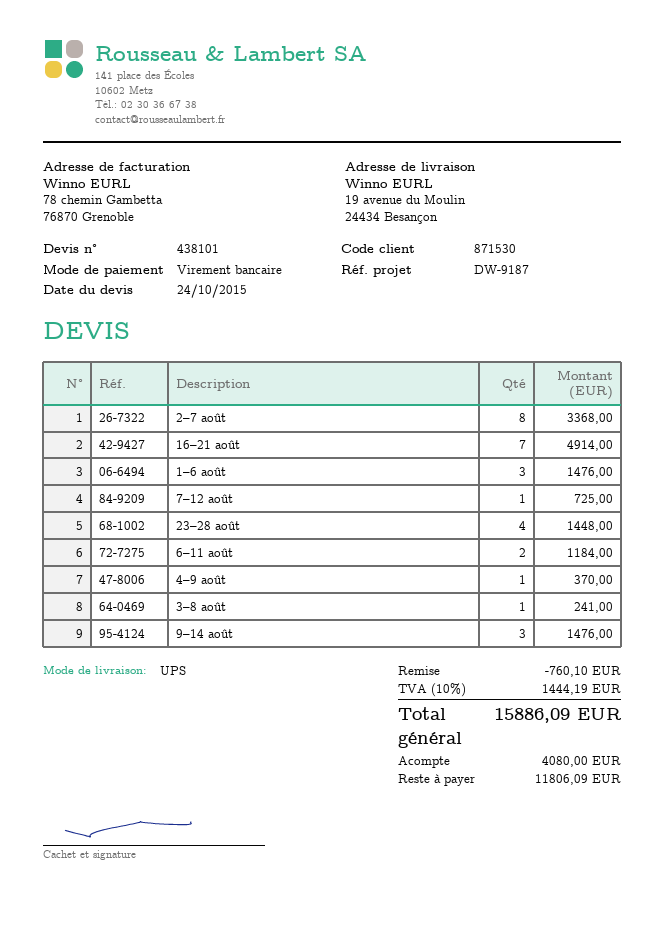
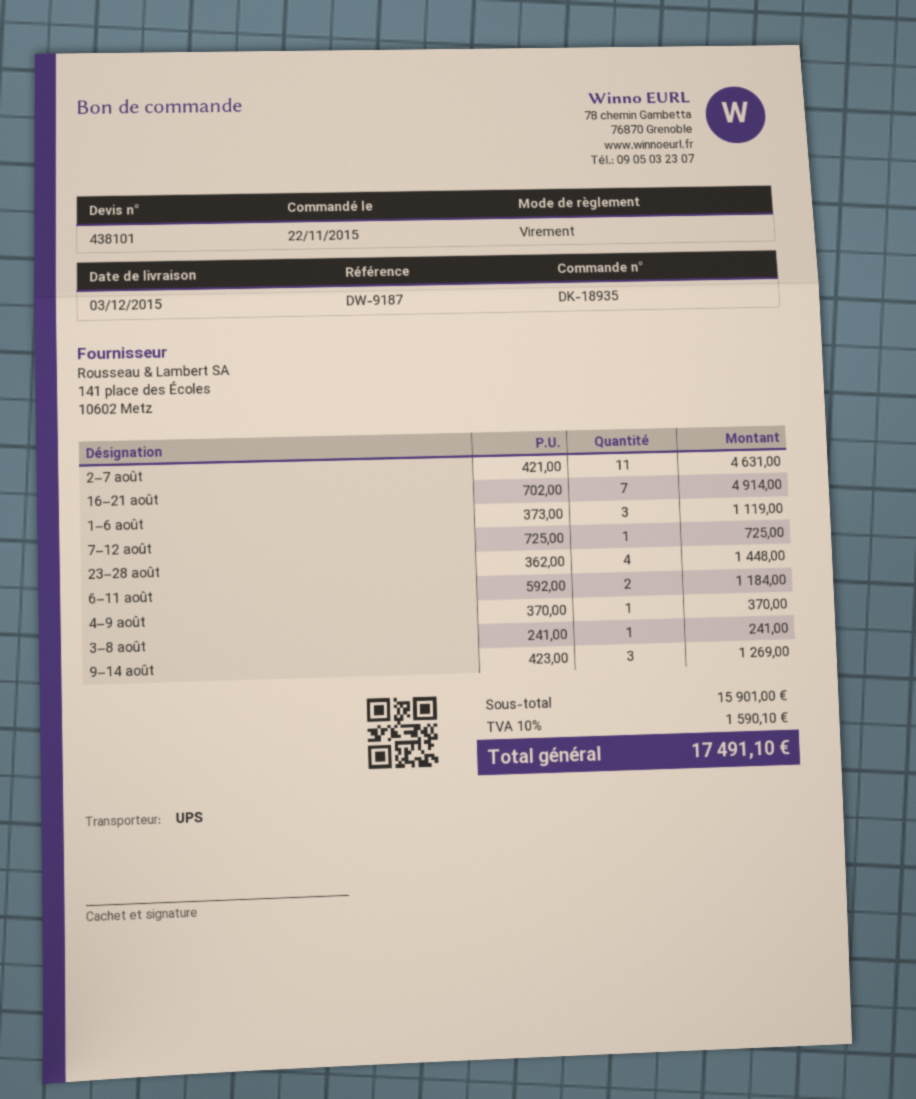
2–7 août: 8 for 3368.00 -> 11 for 4631.00
1–6 août: 3 for 1476.00 -> 3 for 1119.00
9–14 août: 3 for 1476.00 -> 3 for 1269.00
discount: 760.10 -> none
tax: 10% = 1444.19 -> 10% = 1590.10
total: 15886.09 -> 17491.10

